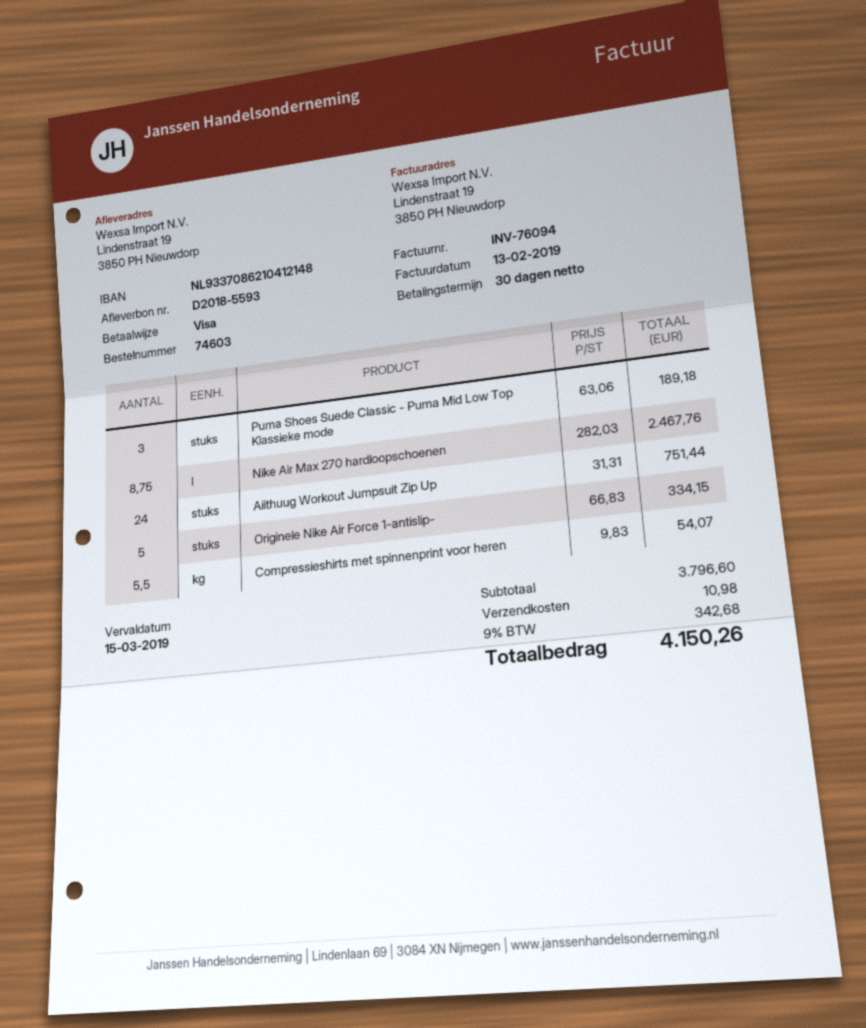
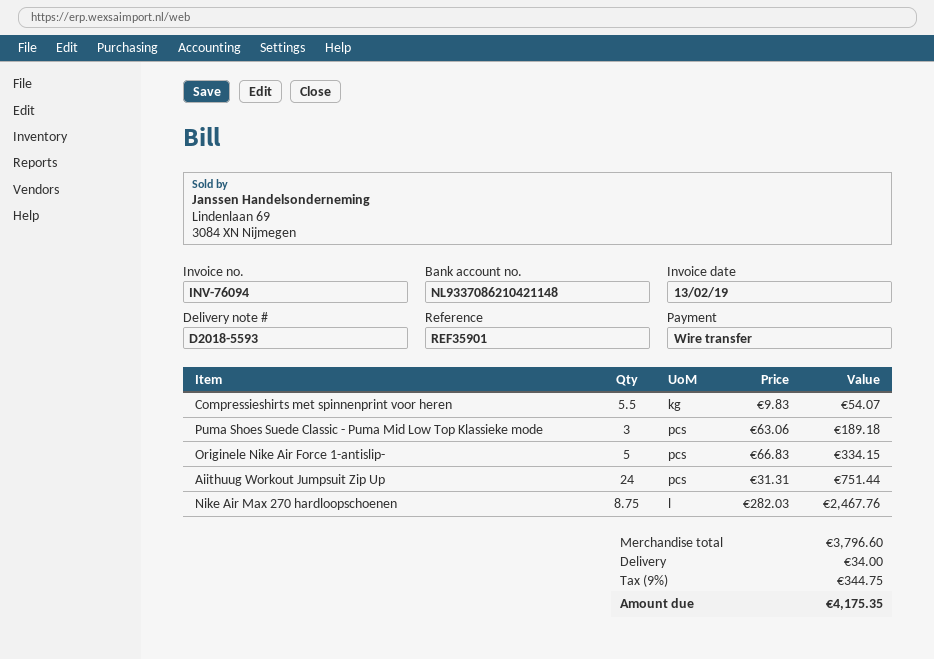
payment method: Visa -> bank transfer
bank account: NL9337086210412148 -> NL9337086210421148
shipping: 10.98 -> 34.00
tax: 9% = 342.68 -> 9% = 344.75
total: 4150.26 -> 4175.35

